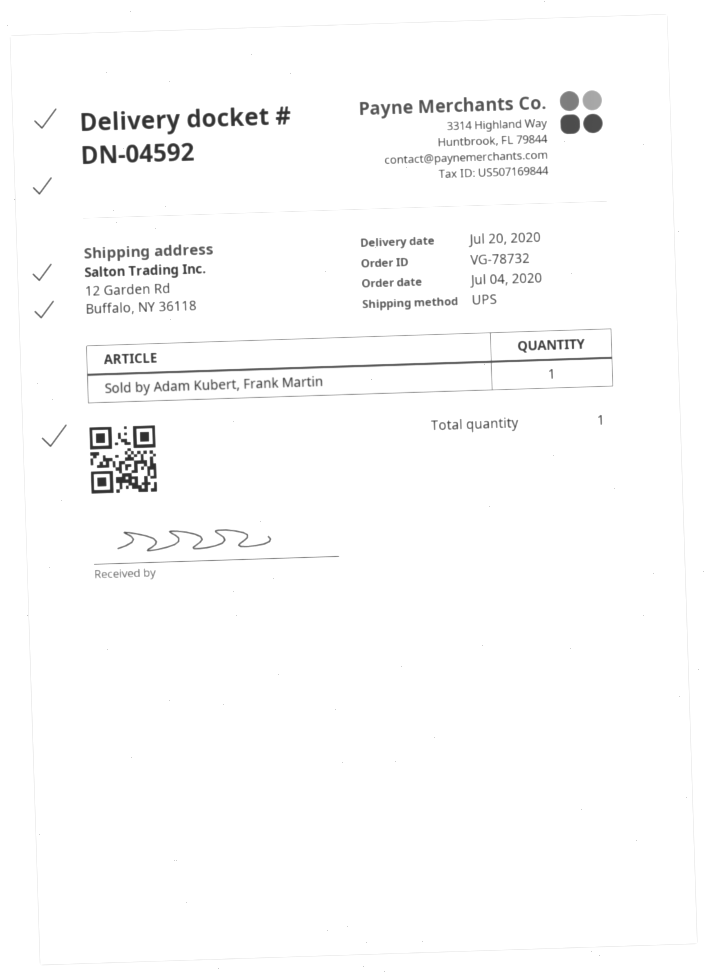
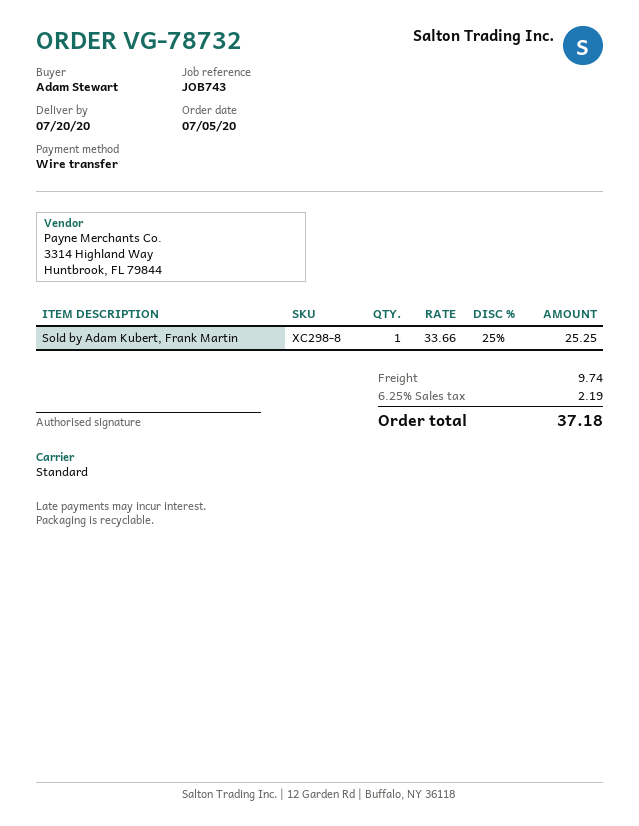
order date: 2020-07-04 -> 2020-07-05
shipping method: UPS -> standard

